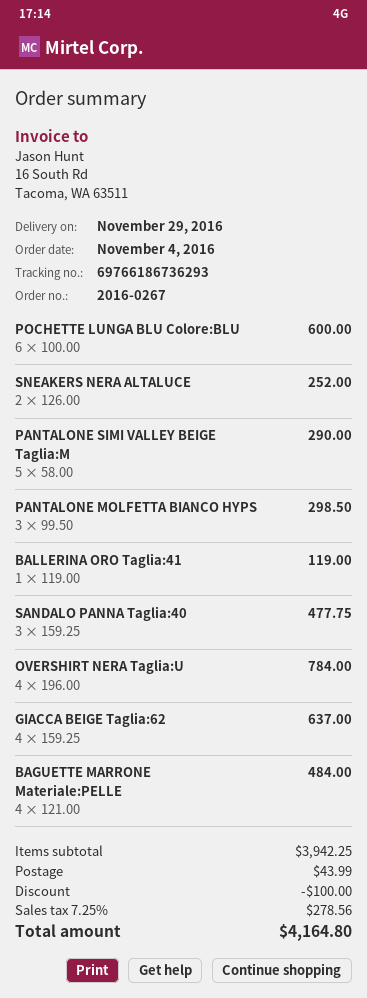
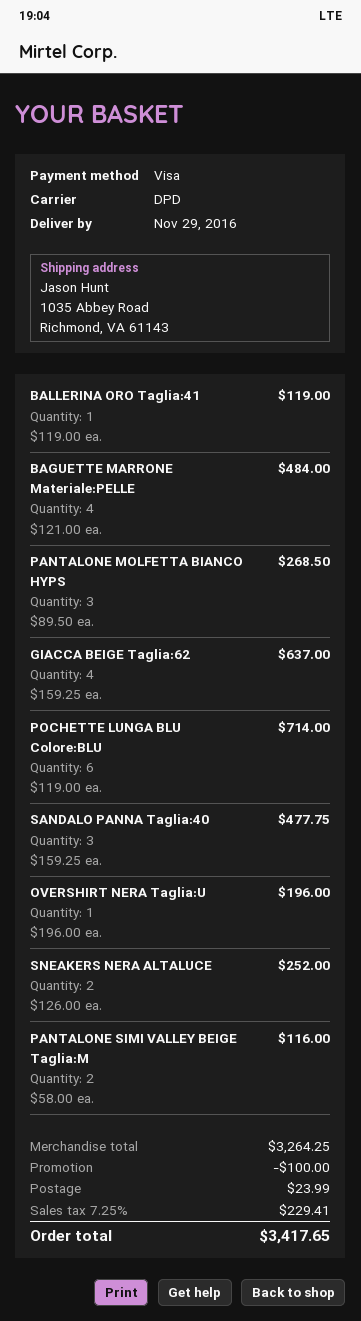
POCHETTE LUNGA BLU Colore:BLU: 6 x 100.00 = 600.00 -> 6 x 119.00 = 714.00
PANTALONE SIMI VALLEY BEIGE Taglia:M: 5 x 58.00 = 290.00 -> 2 x 58.00 = 116.00
PANTALONE MOLFETTA BIANCO HYPS: 3 x 99.50 = 298.50 -> 3 x 89.50 = 268.50
OVERSHIRT NERA Taglia:U: 4 x 196.00 = 784.00 -> 1 x 196.00 = 196.00
subtotal: 3942.25 -> 3264.25
shipping: 43.99 -> 23.99
tax: 7.25% = 278.56 -> 7.25% = 229.41
total: 4164.80 -> 3417.65

